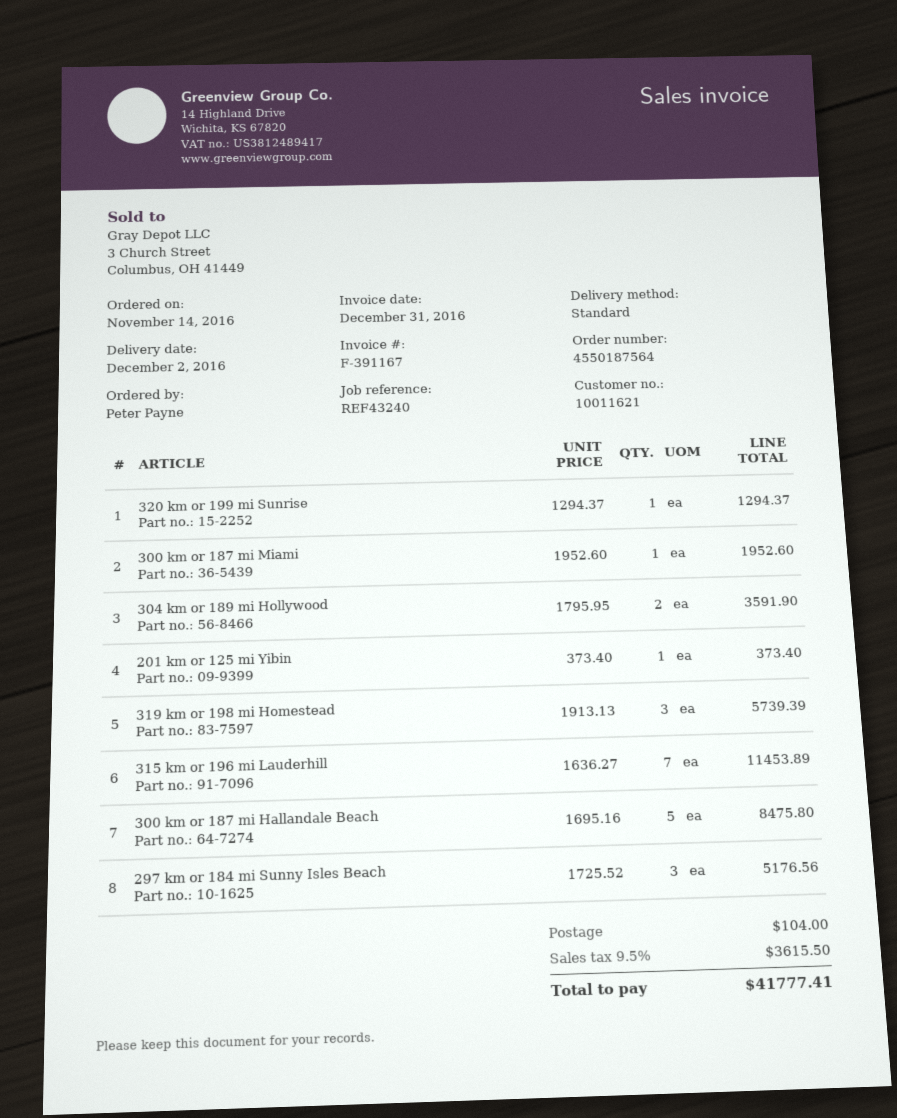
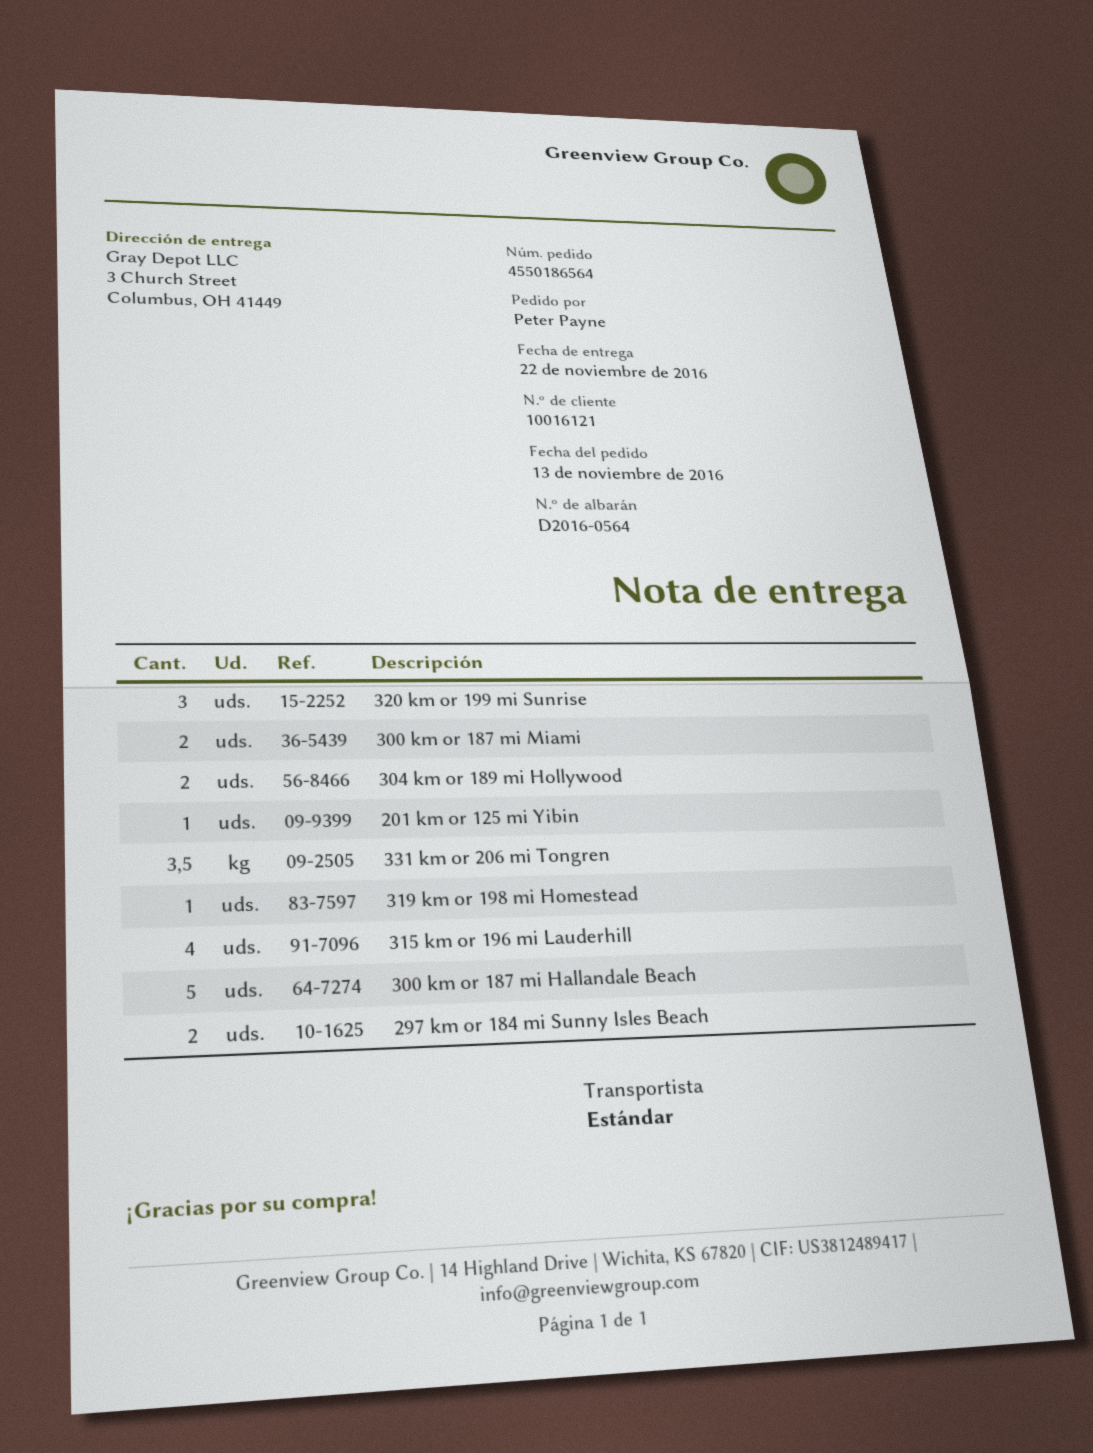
order number: 4550187564 -> 4550186564
order date: 2016-11-14 -> 2016-11-13
delivery date: 2016-12-02 -> 2016-11-22
customer number: 10011621 -> 10016121
320 km or 199 mi Sunrise: 1 -> 3
300 km or 187 mi Miami: 1 -> 2
319 km or 198 mi Homestead: 3 -> 1
315 km or 196 mi Lauderhill: 7 -> 4
297 km or 184 mi Sunny Isles Beach: 3 -> 2
331 km or 206 mi Tongren: none -> 3.5

